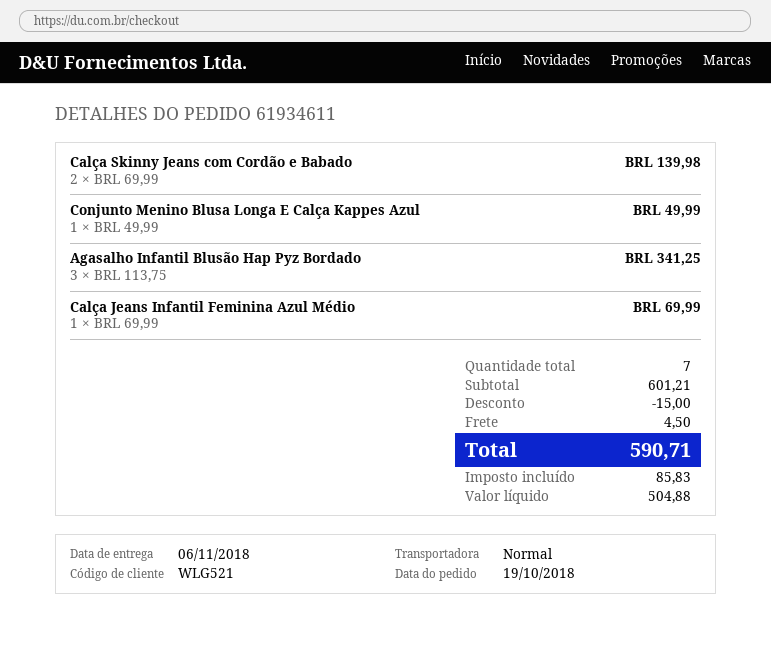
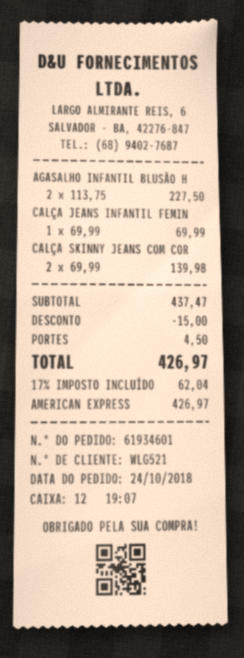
order number: 61934611 -> 61934601
order date: 2018-10-19 -> 2018-10-24
Conjunto Menino Blusa Longa E Calça Kappes Azul: 1 x 49.99 = 49.99 -> none
Agasalho Infantil Blusão Hap Pyz Bordado: 3 x 113.75 = 341.25 -> 2 x 113.75 = 227.50
subtotal: 601.21 -> 437.47
tax: 85.83 -> 62.04
total: 590.71 -> 426.97

